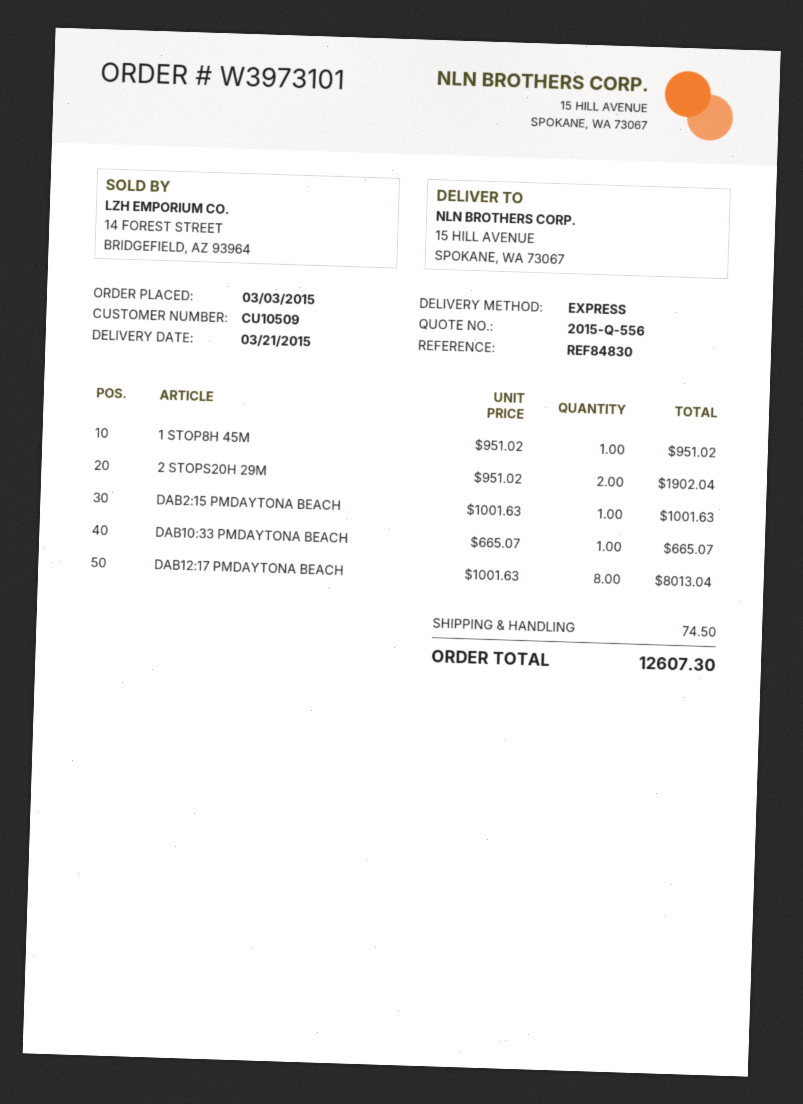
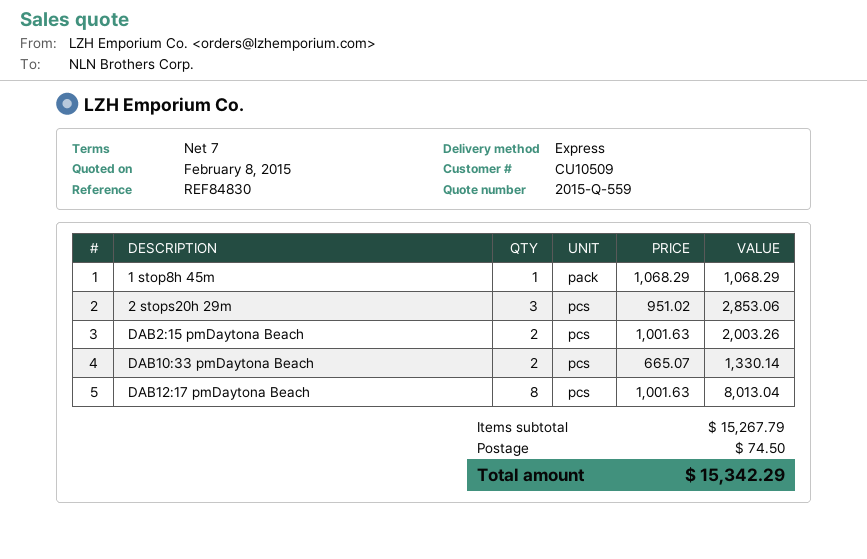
quote number: 2015-Q-556 -> 2015-Q-559
1 STOP8H 45M: 1 x 951.02 = 951.02 -> 1 x 1068.29 = 1068.29
2 STOPS20H 29M: 2 x 951.02 = 1902.04 -> 3 x 951.02 = 2853.06
DAB2:15 PMDAYTONA BEACH: 1 x 1001.63 = 1001.63 -> 2 x 1001.63 = 2003.26
DAB10:33 PMDAYTONA BEACH: 1 x 665.07 = 665.07 -> 2 x 665.07 = 1330.14
total: 12607.30 -> 15342.29

